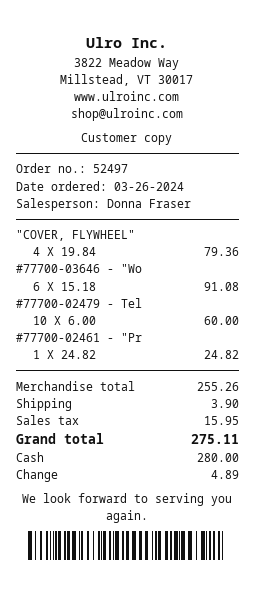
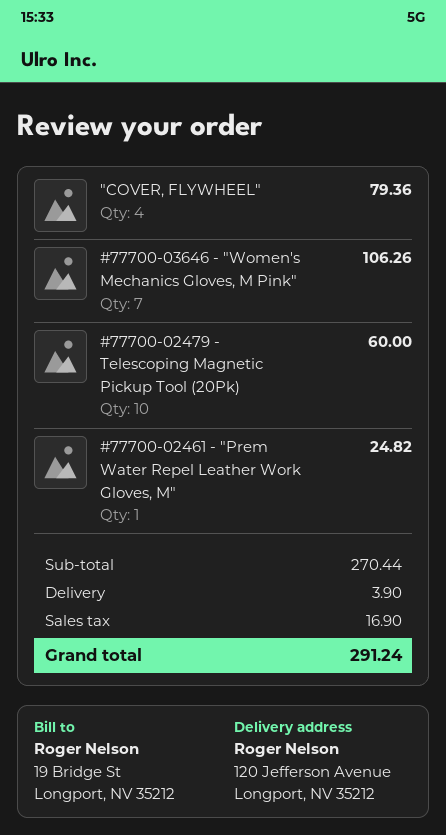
#77700-03646 - "Wo: 6 for 91.08 -> 7 for 106.26
subtotal: 255.26 -> 270.44
tax: 15.95 -> 16.90
total: 275.11 -> 291.24

